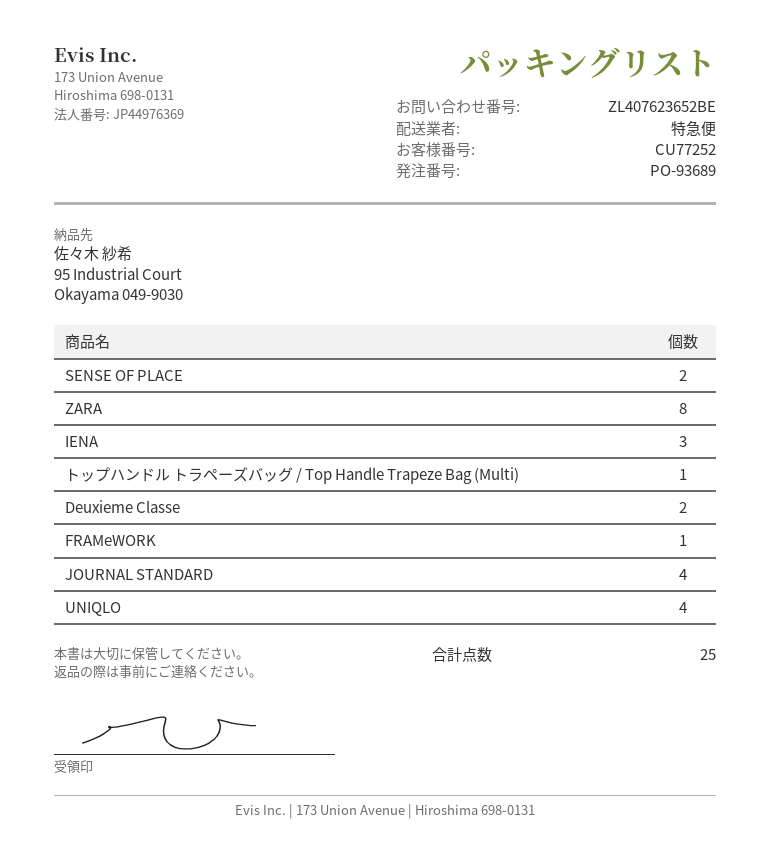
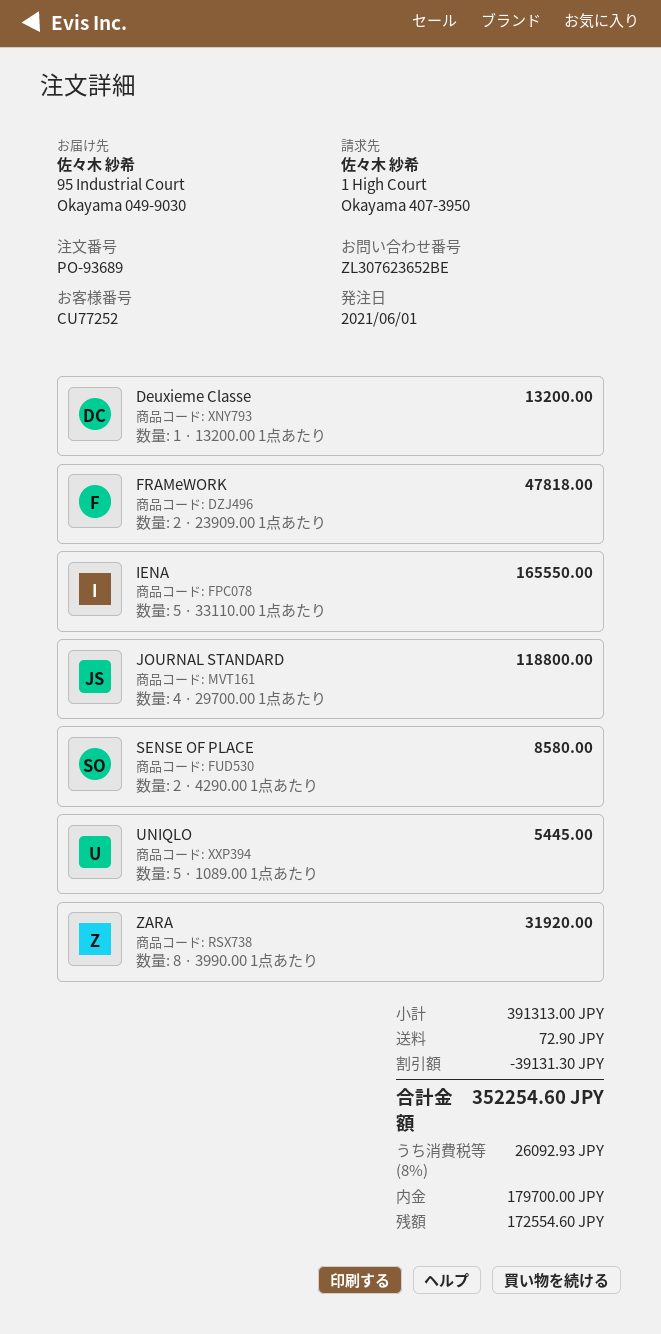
tracking number: ZL407623652BE -> ZL307623652BE
IENA: 3 -> 5
トップハンドル トラペーズバッグ / Top Handle Trapeze Bag (Multi): 1 -> none
Deuxieme Classe: 2 -> 1
FRAMeWORK: 1 -> 2
UNIQLO: 4 -> 5

